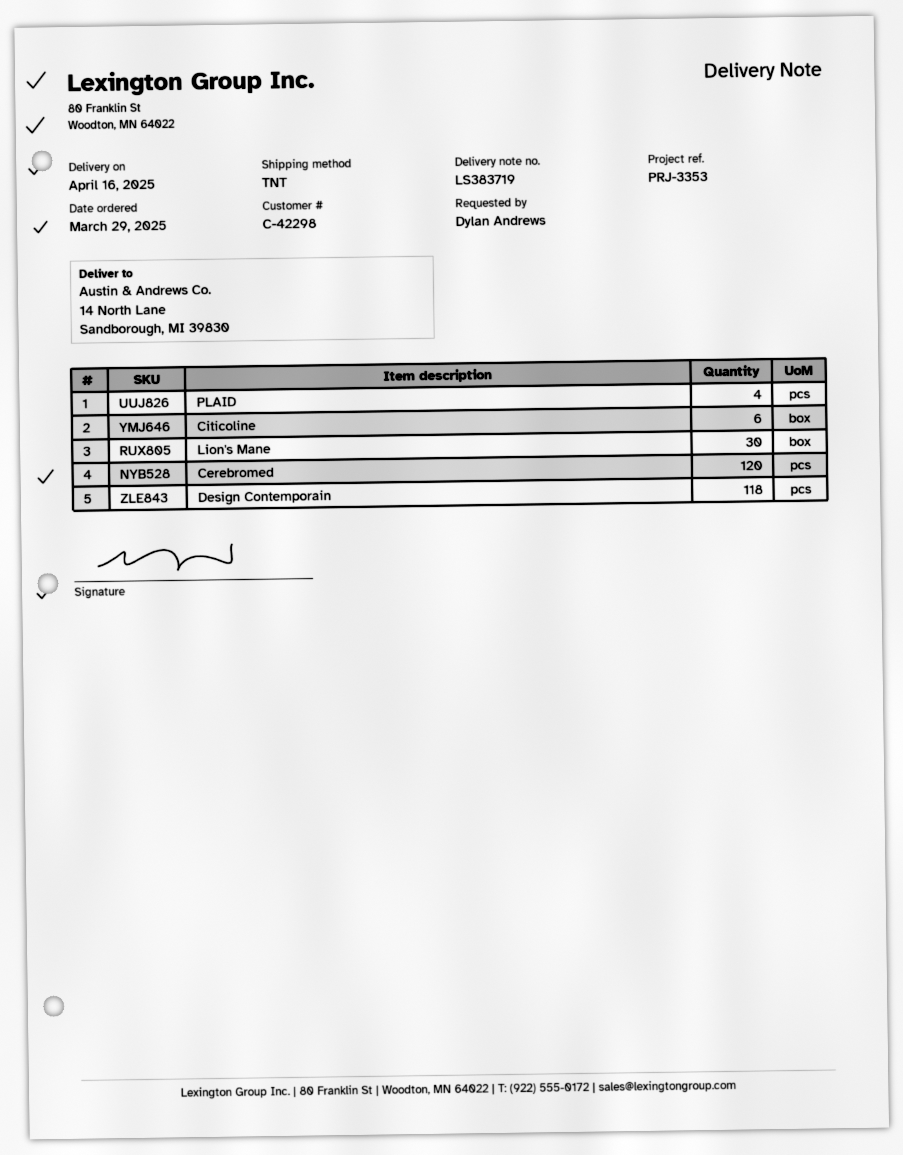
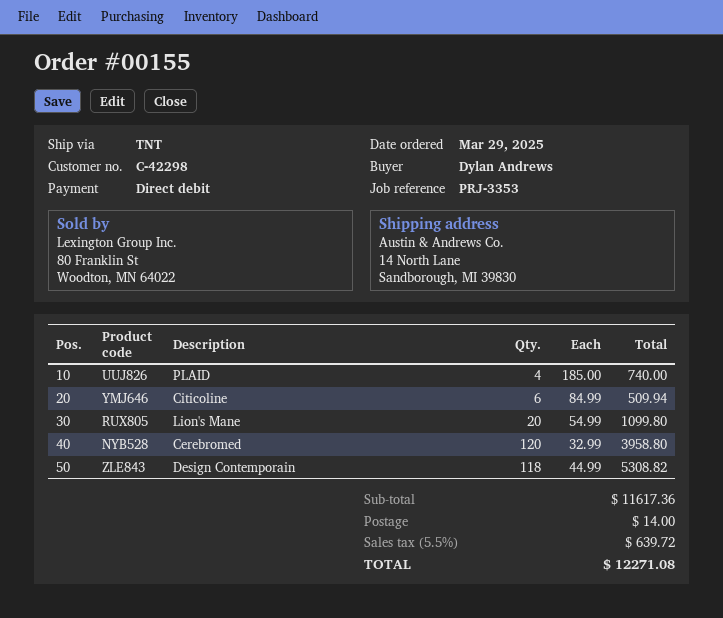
Lion's Mane: 30 -> 20

